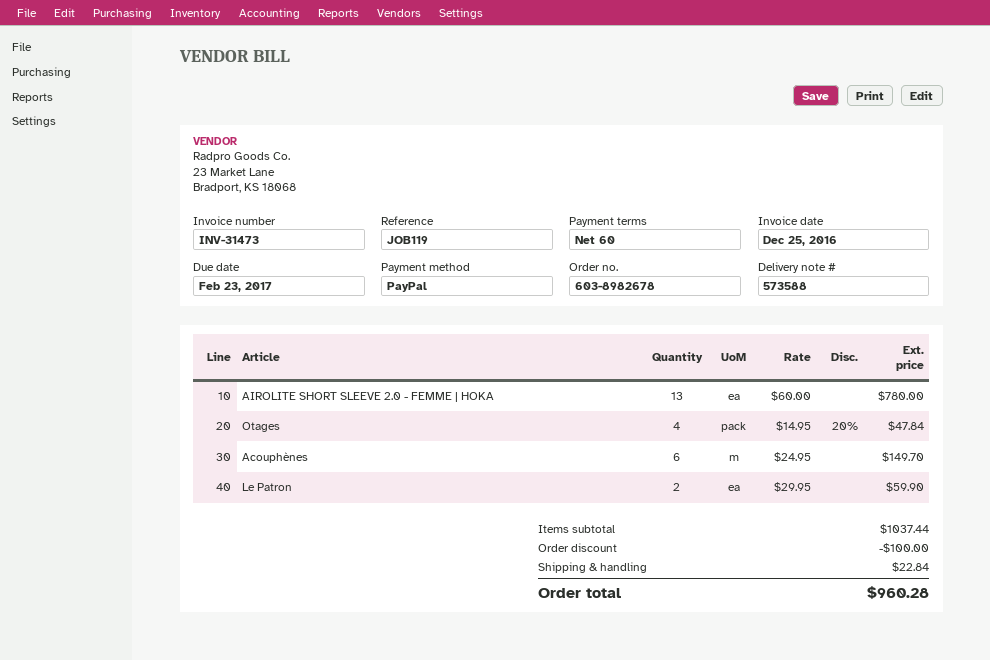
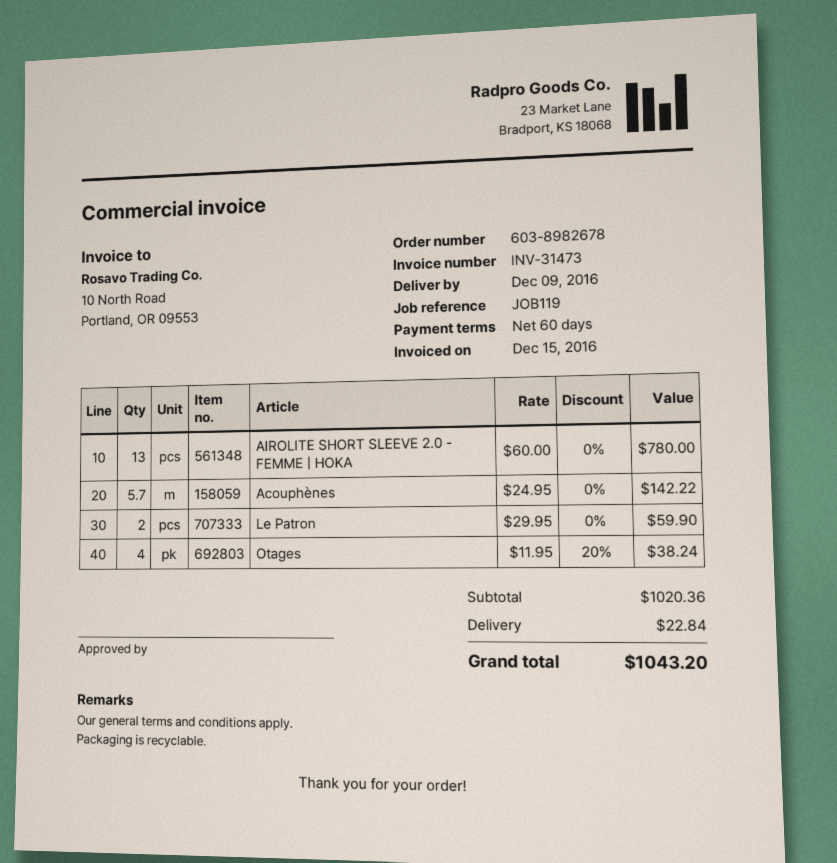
invoice date: 2016-12-25 -> 2016-12-15
Otages: 4 x 14.95 - 20% = 47.84 -> 4 x 11.95 - 20% = 38.24
Acouphènes: 6 x 24.95 = 149.70 -> 5.7 x 24.95 = 142.22
subtotal: 1037.44 -> 1020.36
discount: 100.00 -> none
total: 960.28 -> 1043.20

